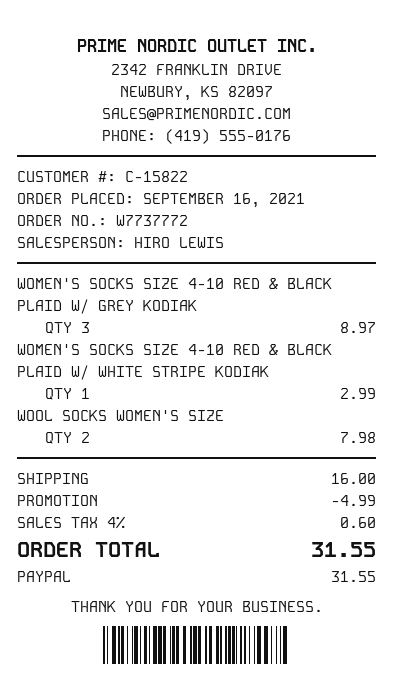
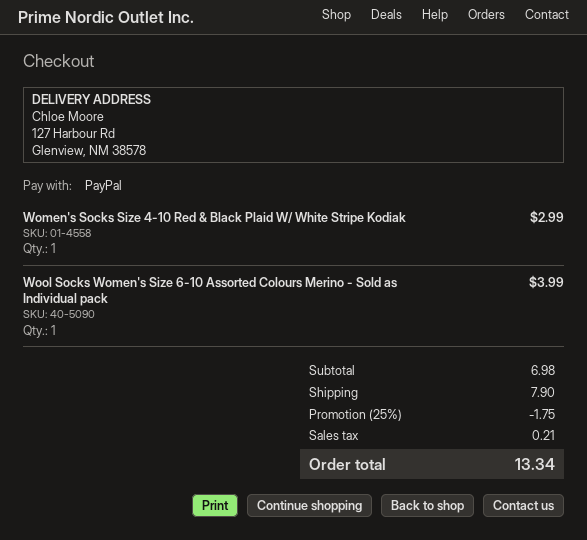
WOMEN'S SOCKS SIZE 4-10 RED & BLACK PLAID W/ GREY KODIAK: 3 for 8.97 -> none
WOOL SOCKS WOMEN'S SIZE: 2 for 7.98 -> 1 for 3.99
discount: 4.99 -> 1.75
shipping: 16.00 -> 7.90
tax: 0.60 -> 0.21
total: 31.55 -> 13.34

